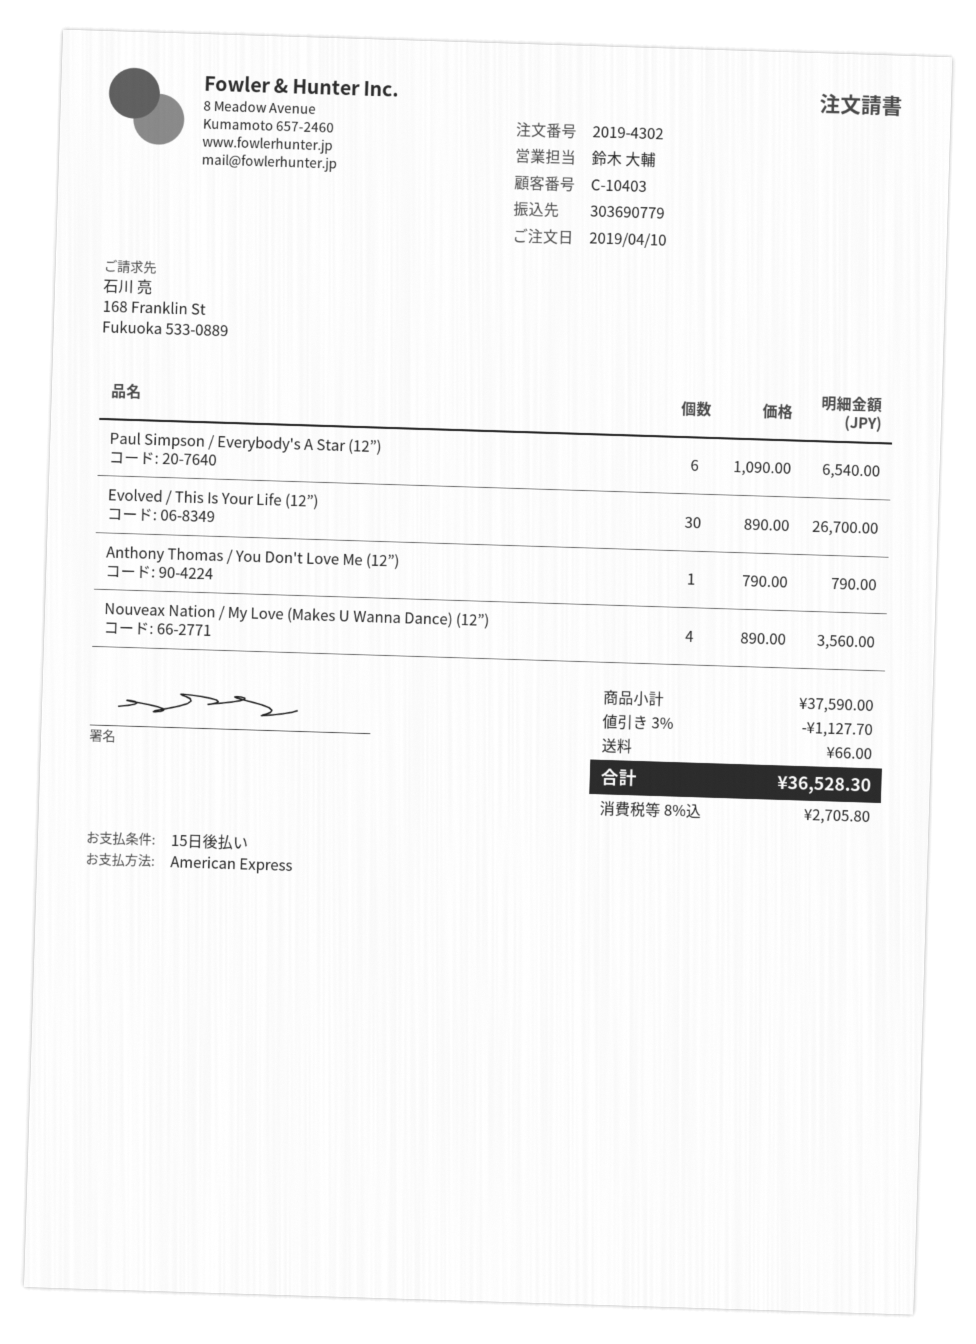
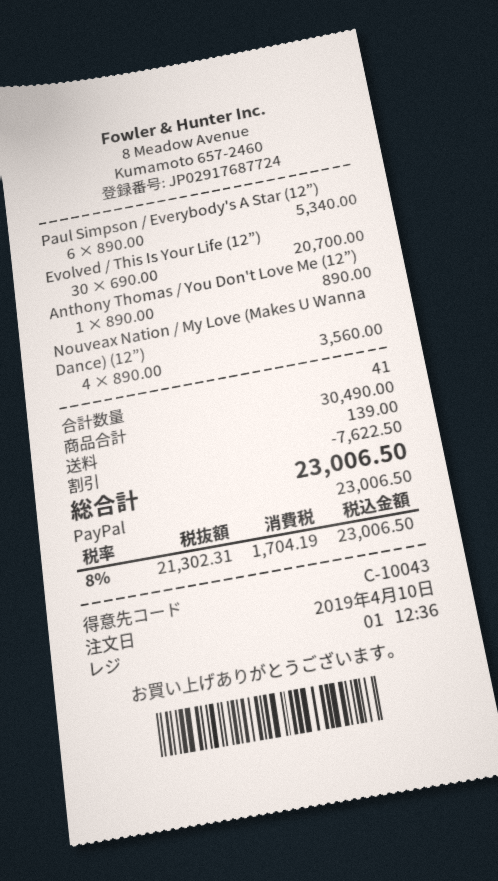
customer number: C-10403 -> C-10043
payment method: American Express -> PayPal
Paul Simpson / Everybody's A Star (12”): 6 x 1090.00 = 6540.00 -> 6 x 890.00 = 5340.00
Evolved / This Is Your Life (12”): 30 x 890.00 = 26700.00 -> 30 x 690.00 = 20700.00
Anthony Thomas / You Don't Love Me (12”): 1 x 790.00 = 790.00 -> 1 x 890.00 = 890.00
subtotal: 37590.00 -> 30490.00
discount: 1127.70 -> 7622.50
shipping: 66.00 -> 139.00
tax: 8% = 2705.80 -> 8% = 1704.19
total: 36528.30 -> 23006.50

